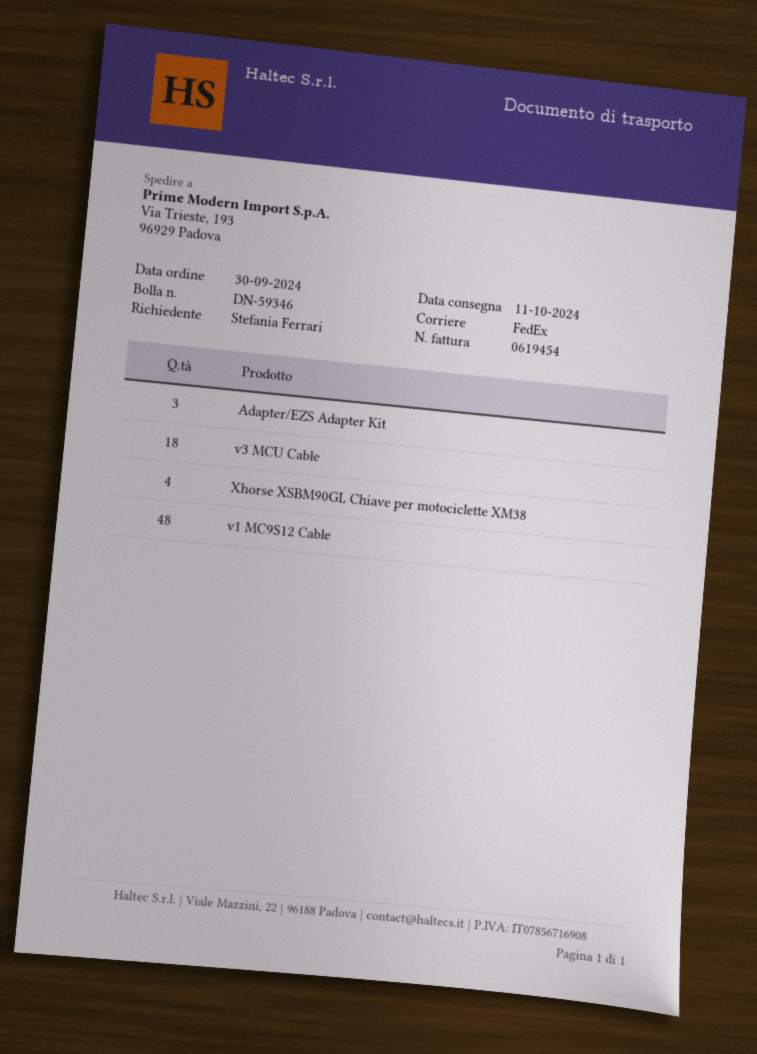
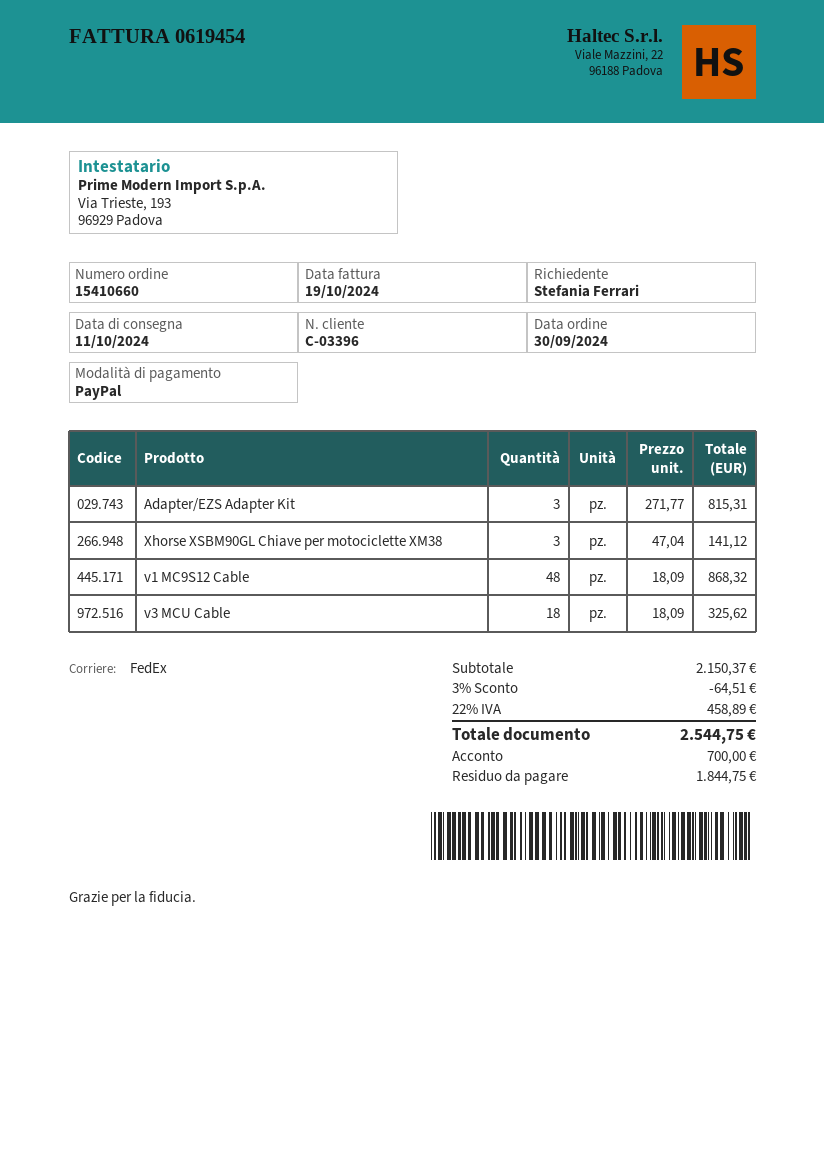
Xhorse XSBM90GL Chiave per motociclette XM38: 4 -> 3

